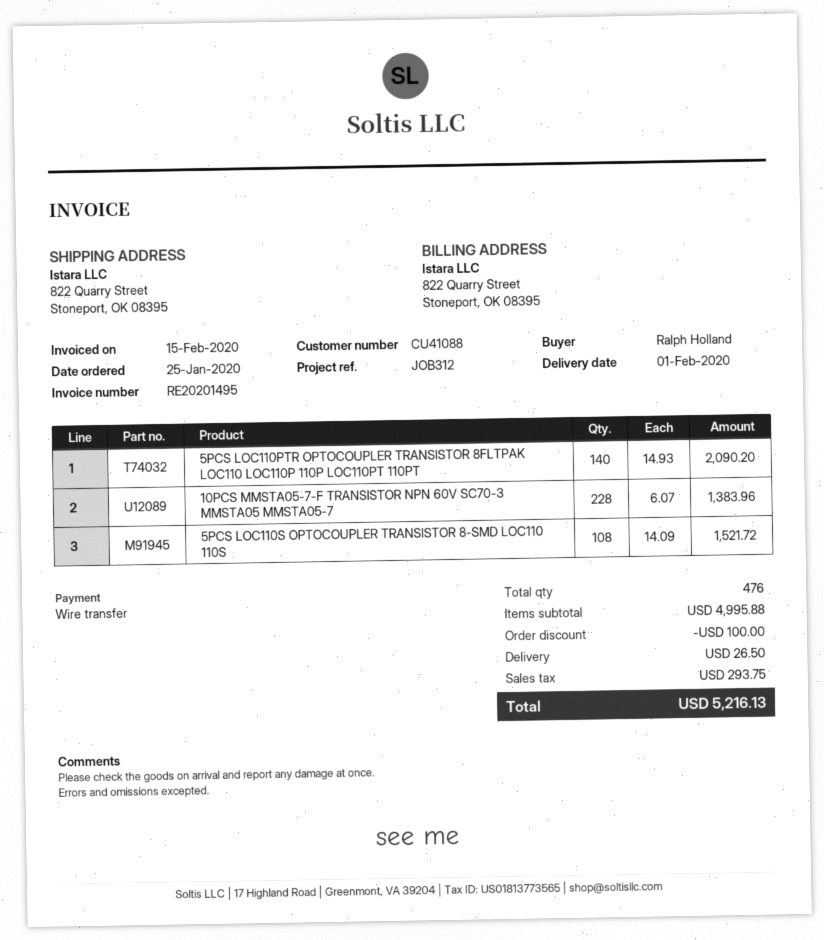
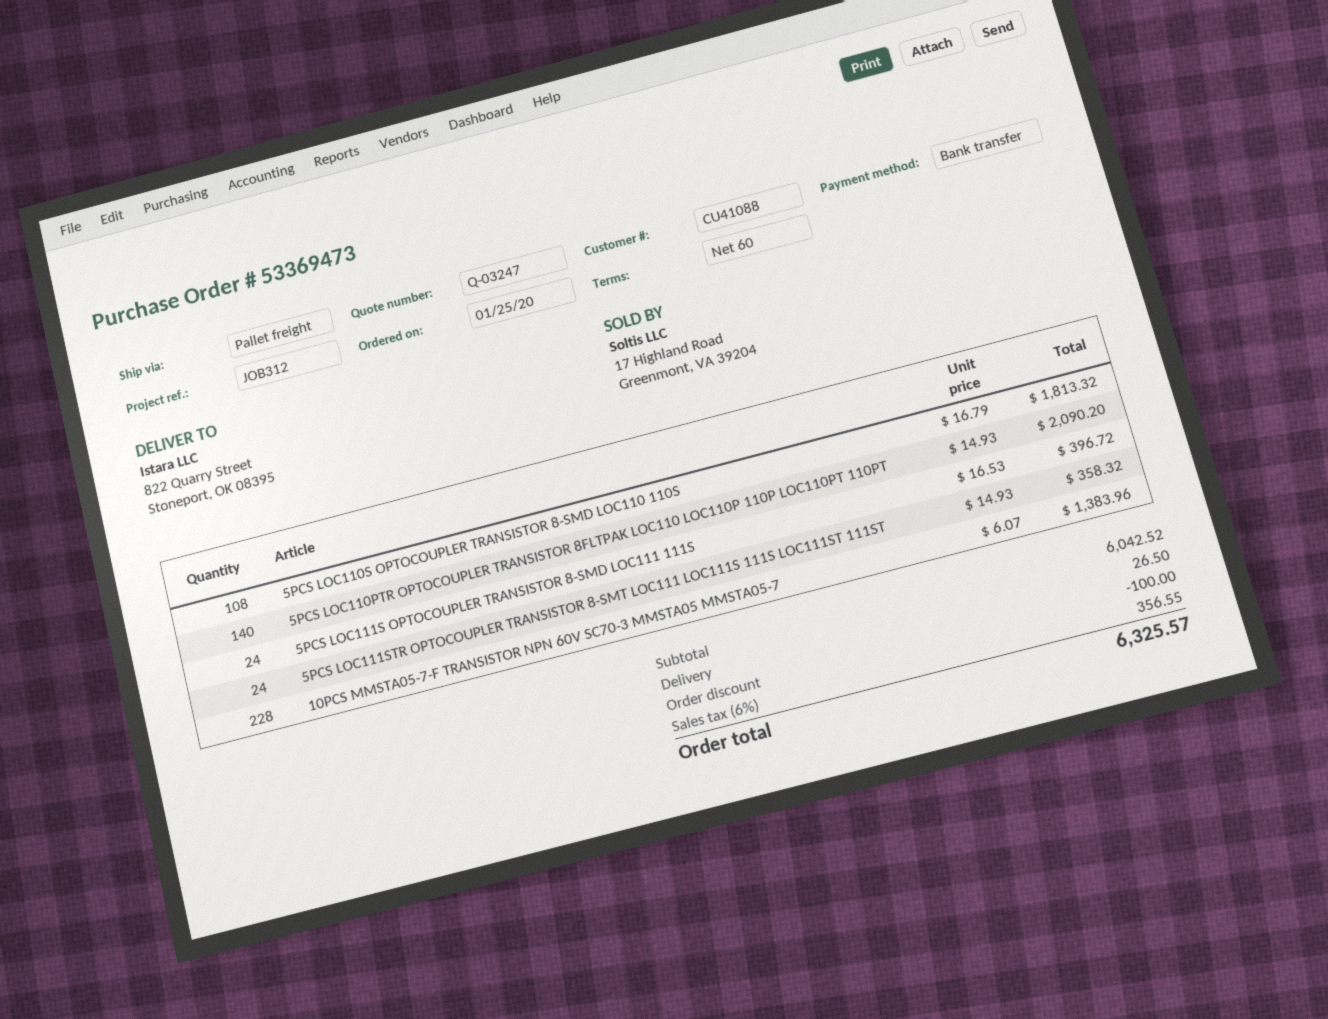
5PCS LOC110S OPTOCOUPLER TRANSISTOR 8-SMD LOC110 110S: 108 x 14.09 = 1521.72 -> 108 x 16.79 = 1813.32
5PCS LOC111S OPTOCOUPLER TRANSISTOR 8-SMD LOC111 111S: none -> 24 x 16.53 = 396.72
5PCS LOC111STR OPTOCOUPLER TRANSISTOR 8-SMT LOC111 LOC111S 111S LOC111ST 111ST: none -> 24 x 14.93 = 358.32
subtotal: 4995.88 -> 6042.52
tax: 293.75 -> 356.55
total: 5216.13 -> 6325.57

